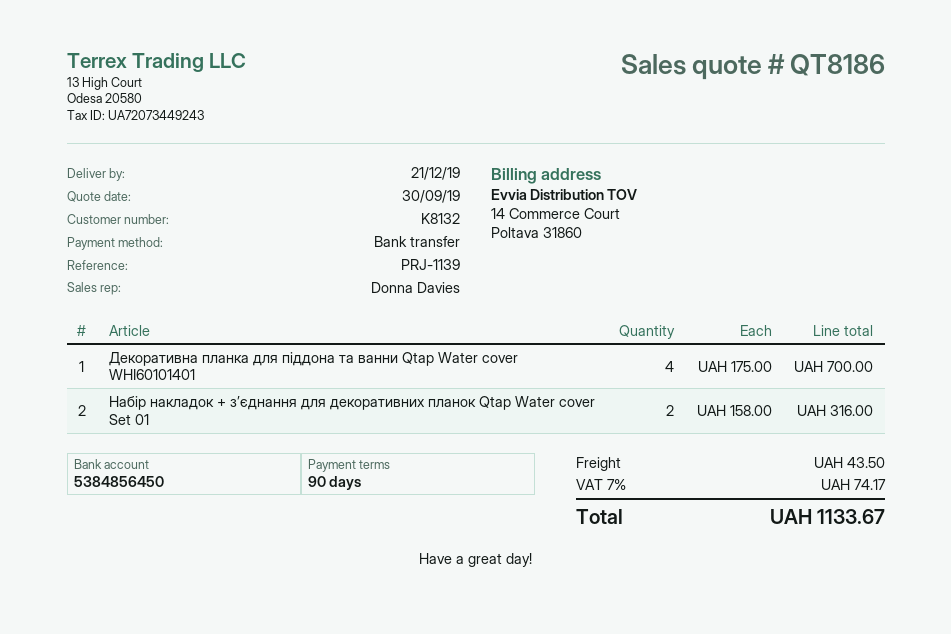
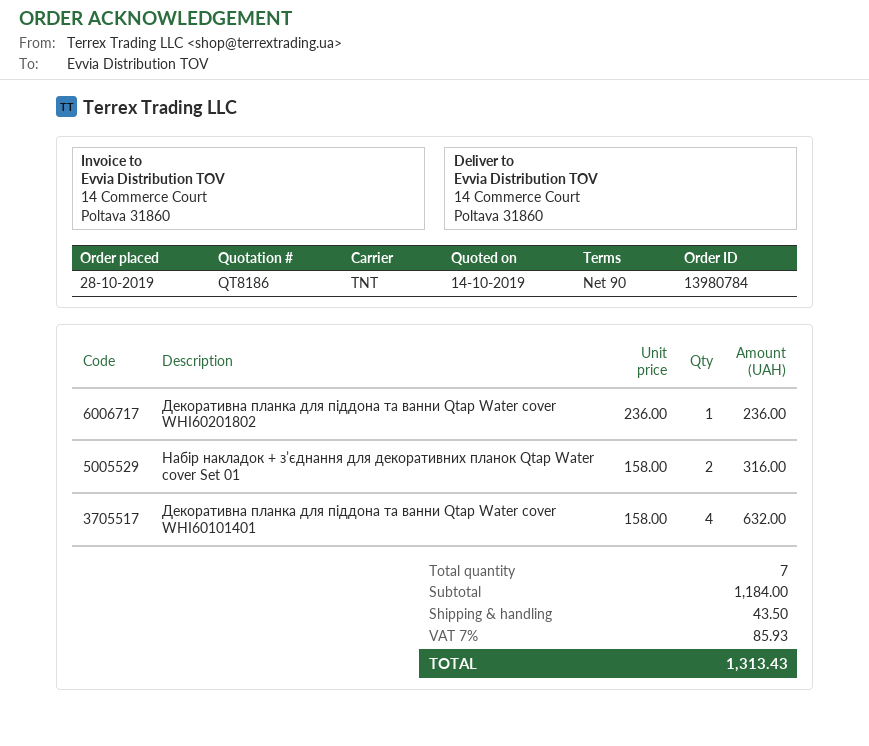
quote date: 2019-09-30 -> 2019-10-14
Декоративна планка для піддона та ванни Qtap Water cover WHI60101401: 4 x 175.00 = 700.00 -> 4 x 158.00 = 632.00
Декоративна планка для піддона та ванни Qtap Water cover WHI60201802: none -> 1 x 236.00 = 236.00
tax: 7% = 74.17 -> 7% = 85.93
total: 1133.67 -> 1313.43

